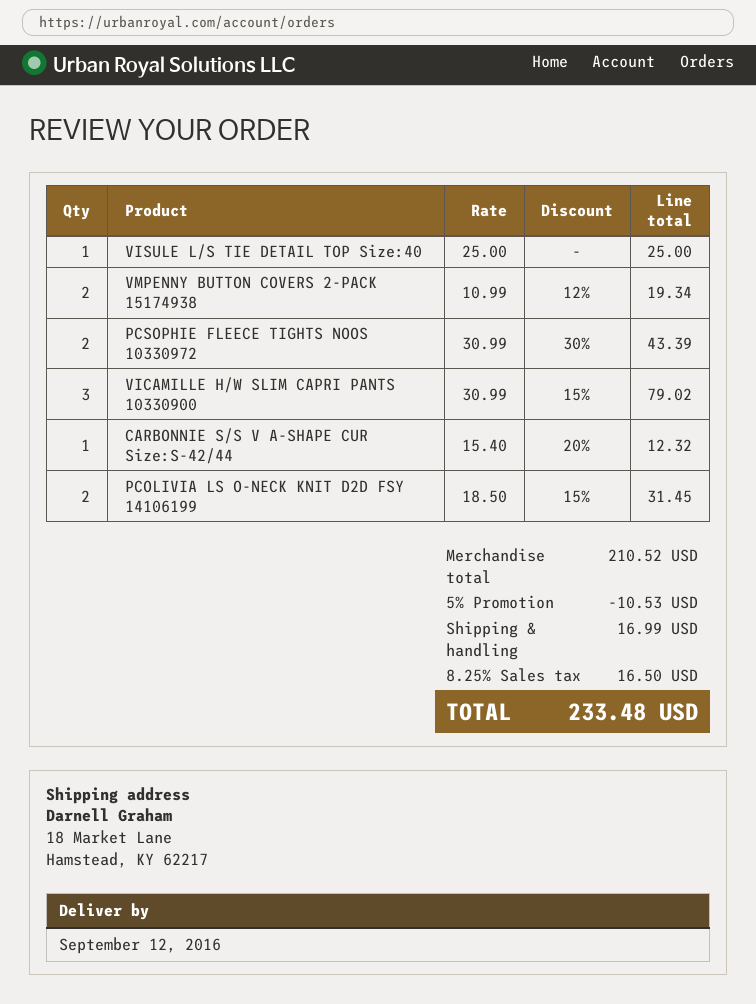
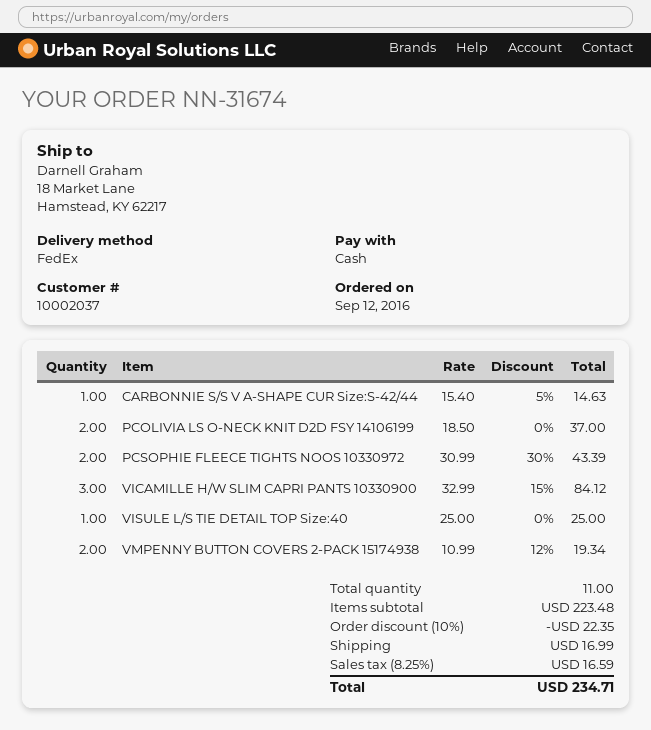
VICAMILLE H/W SLIM CAPRI PANTS 10330900: 3 x 30.99 - 15% = 79.02 -> 3 x 32.99 - 15% = 84.12
CARBONNIE S/S V A-SHAPE CUR Size:S-42/44: 1 x 15.40 - 20% = 12.32 -> 1 x 15.40 - 5% = 14.63
PCOLIVIA LS O-NECK KNIT D2D FSY 14106199: 2 x 18.50 - 15% = 31.45 -> 2 x 18.50 = 37.00
subtotal: 210.52 -> 223.48
discount: 5% = 10.53 -> 10% = 22.35
tax: 8.25% = 16.50 -> 8.25% = 16.59
total: 233.48 -> 234.71

